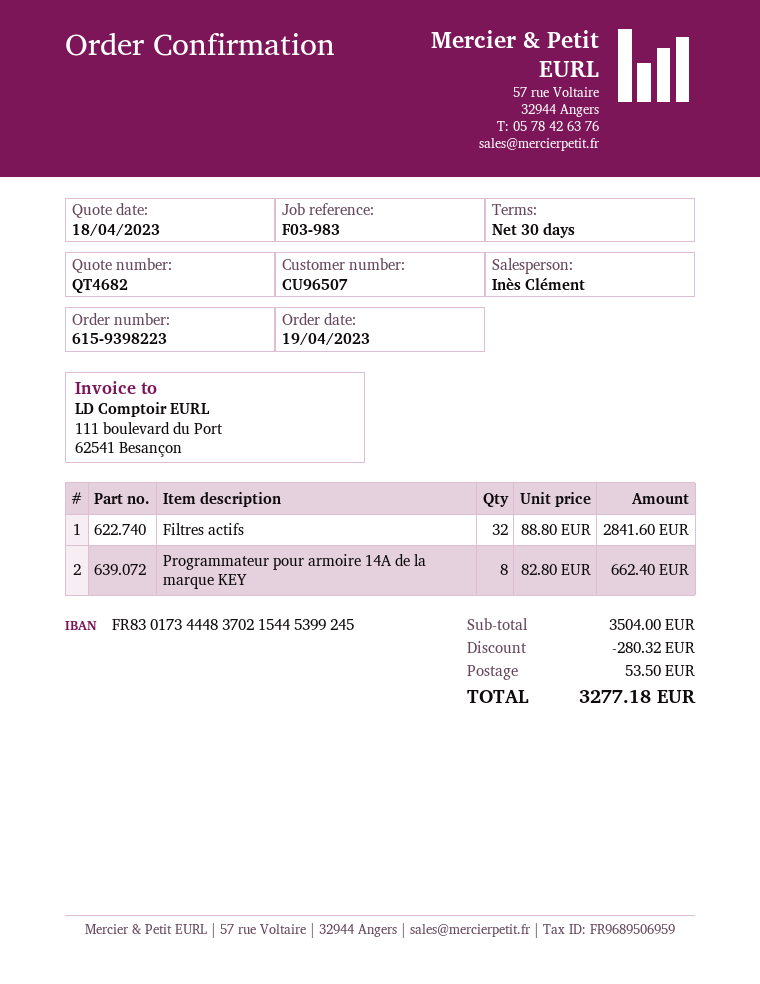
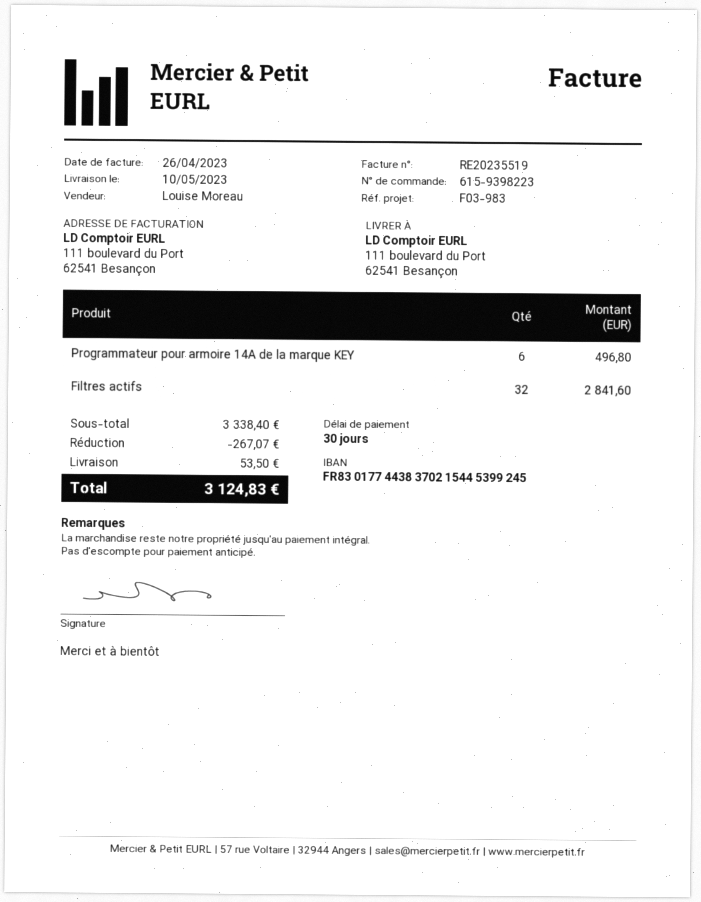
sales rep: Inès Clément -> Louise Moreau
bank account: FR8301734448370215445399245 -> FR8301774438370215445399245
Programmateur pour armoire 14A de la marque KEY: 8 for 662.40 -> 6 for 496.80
subtotal: 3504.00 -> 3338.40
discount: 280.32 -> 267.07
total: 3277.18 -> 3124.83

